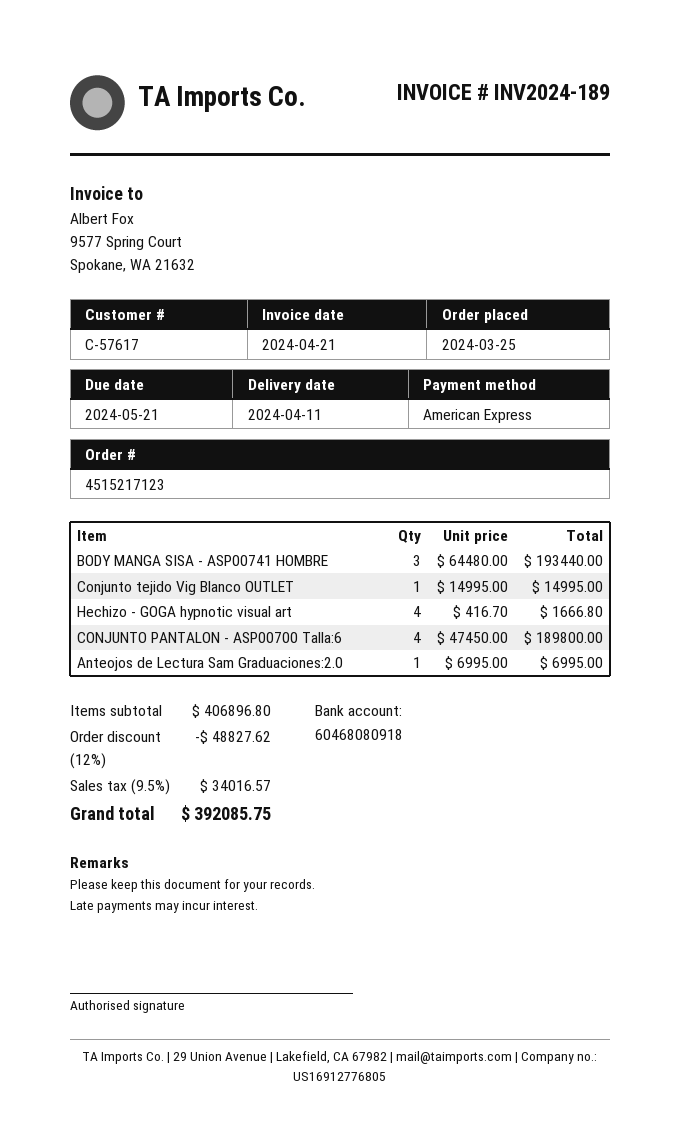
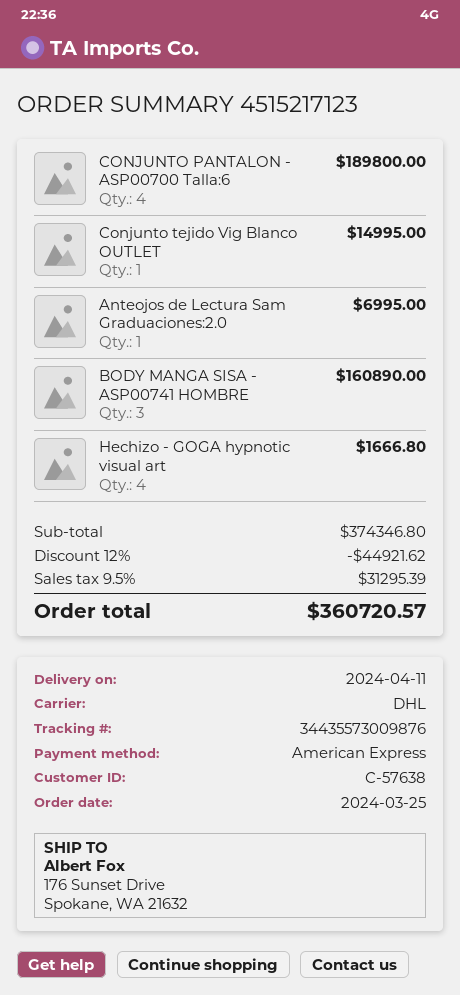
customer number: C-57617 -> C-57638
BODY MANGA SISA - ASP00741 HOMBRE: 3 for 193440.00 -> 3 for 160890.00
subtotal: 406896.80 -> 374346.80
discount: 12% = 48827.62 -> 12% = 44921.62
tax: 9.5% = 34016.57 -> 9.5% = 31295.39
total: 392085.75 -> 360720.57

